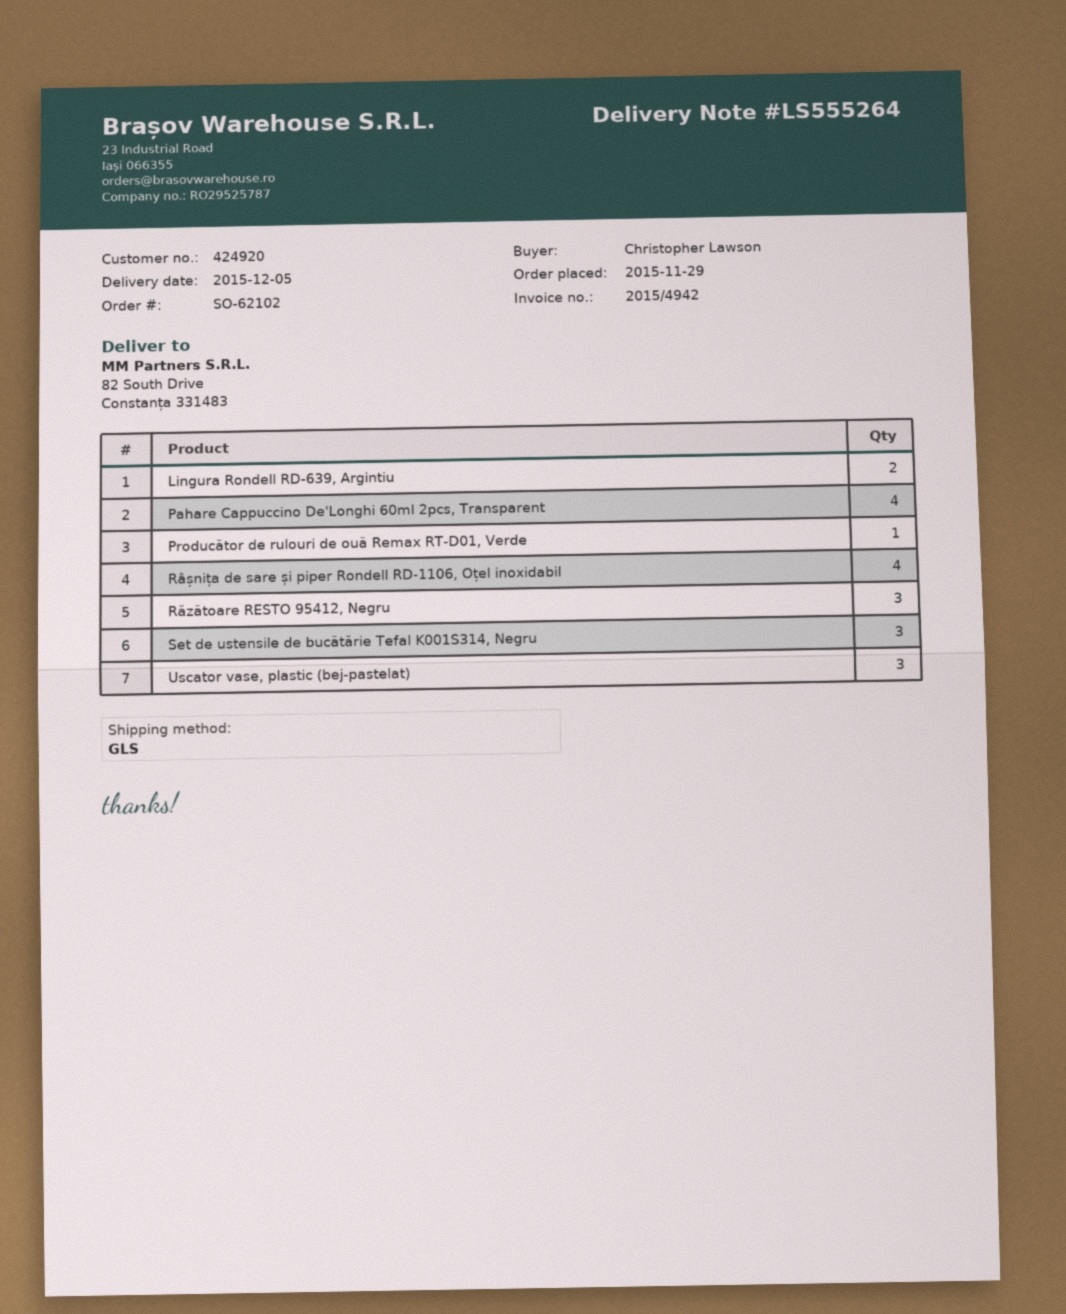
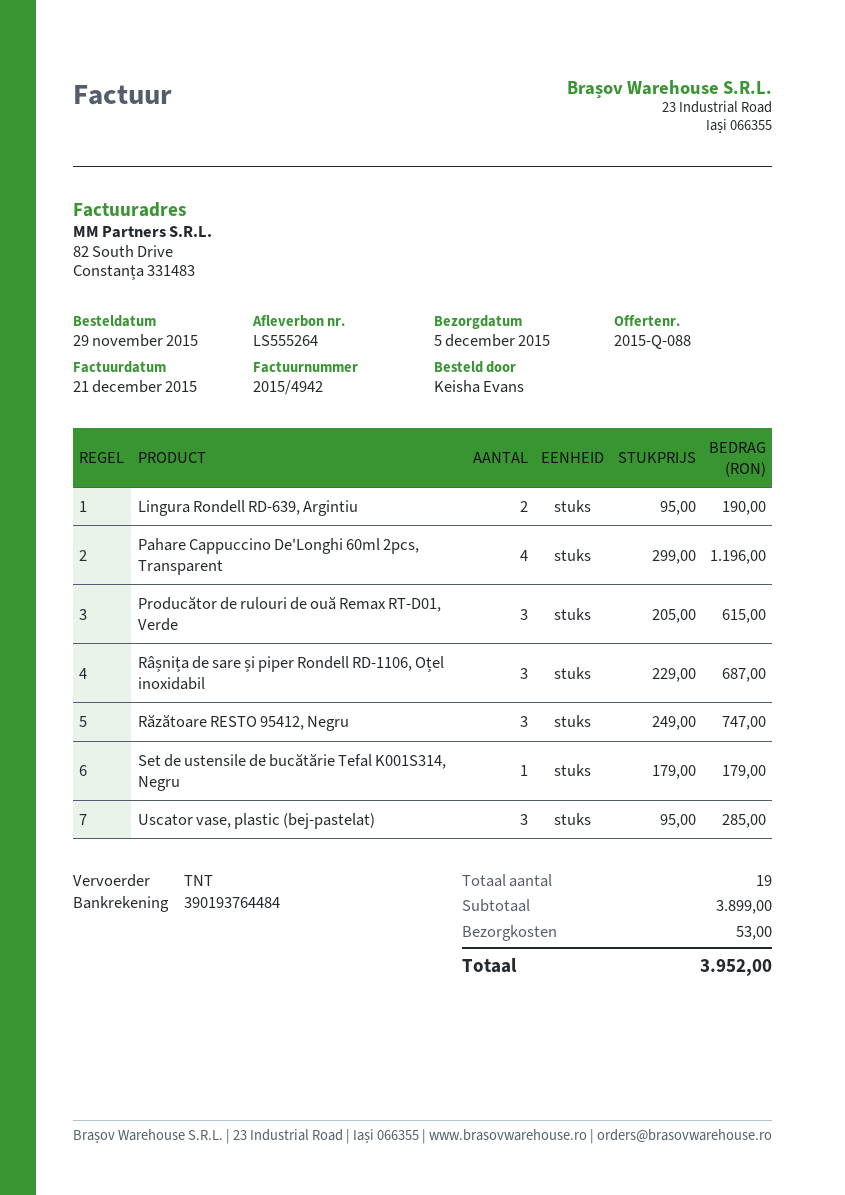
ordered by: Christopher Lawson -> Keisha Evans
shipping method: GLS -> TNT
Producător de rulouri de ouă Remax RT-D01, Verde: 1 -> 3
Râșnița de sare și piper Rondell RD-1106, Oțel inoxidabil: 4 -> 3
Set de ustensile de bucătărie Tefal K001S314, Negru: 3 -> 1

